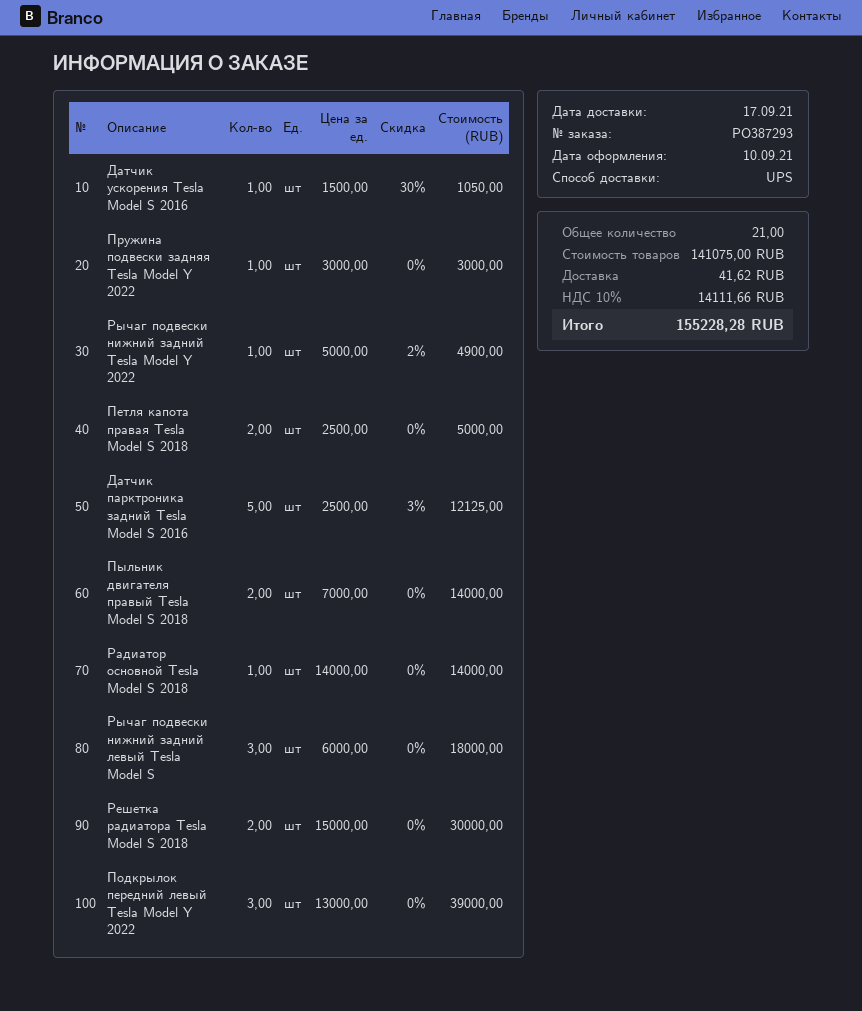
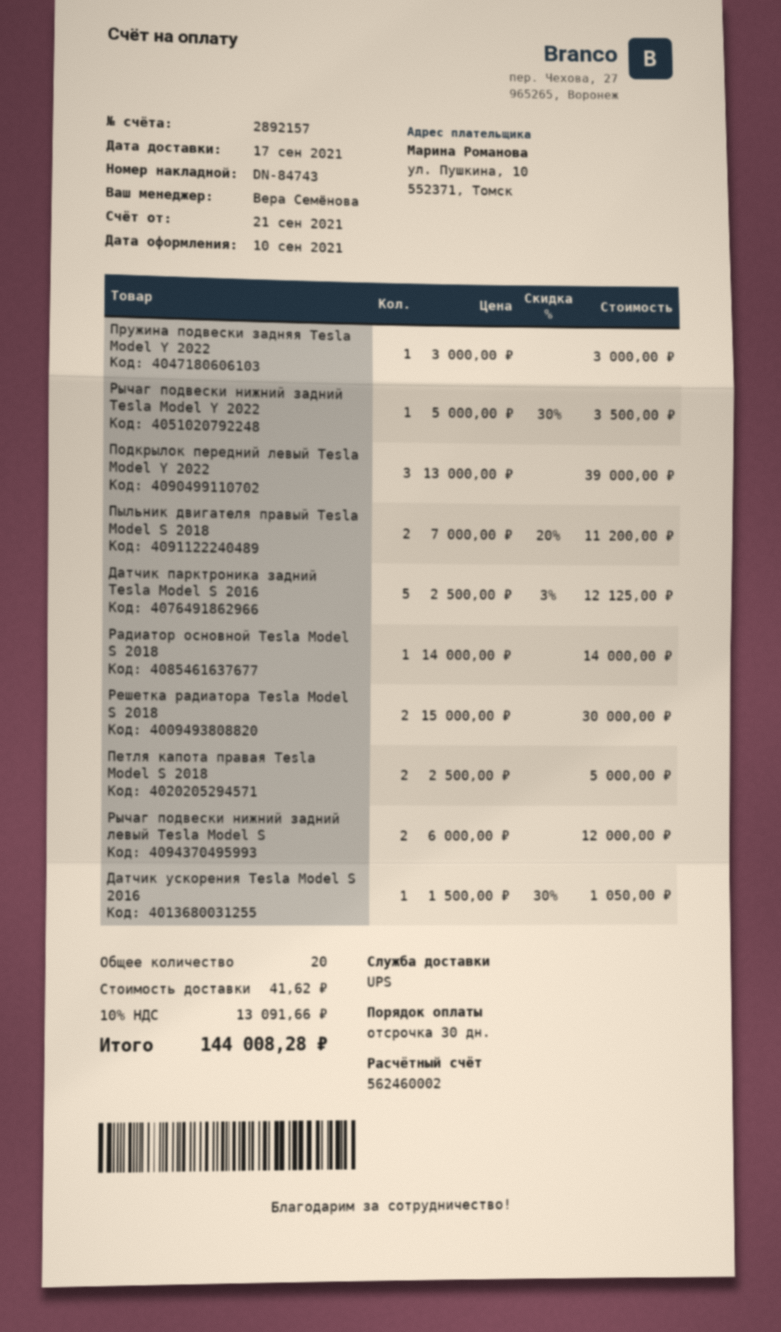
Рычаг подвески нижний задний Tesla Model Y 2022: 1 x 5000.00 - 2% = 4900.00 -> 1 x 5000.00 - 30% = 3500.00
Пыльник двигателя правый Tesla Model S 2018: 2 x 7000.00 = 14000.00 -> 2 x 7000.00 - 20% = 11200.00
Рычаг подвески нижний задний левый Tesla Model S: 3 x 6000.00 = 18000.00 -> 2 x 6000.00 = 12000.00
total quantity: 21 -> 20
tax: 10% = 14111.66 -> 10% = 13091.66
total: 155228.28 -> 144008.28

